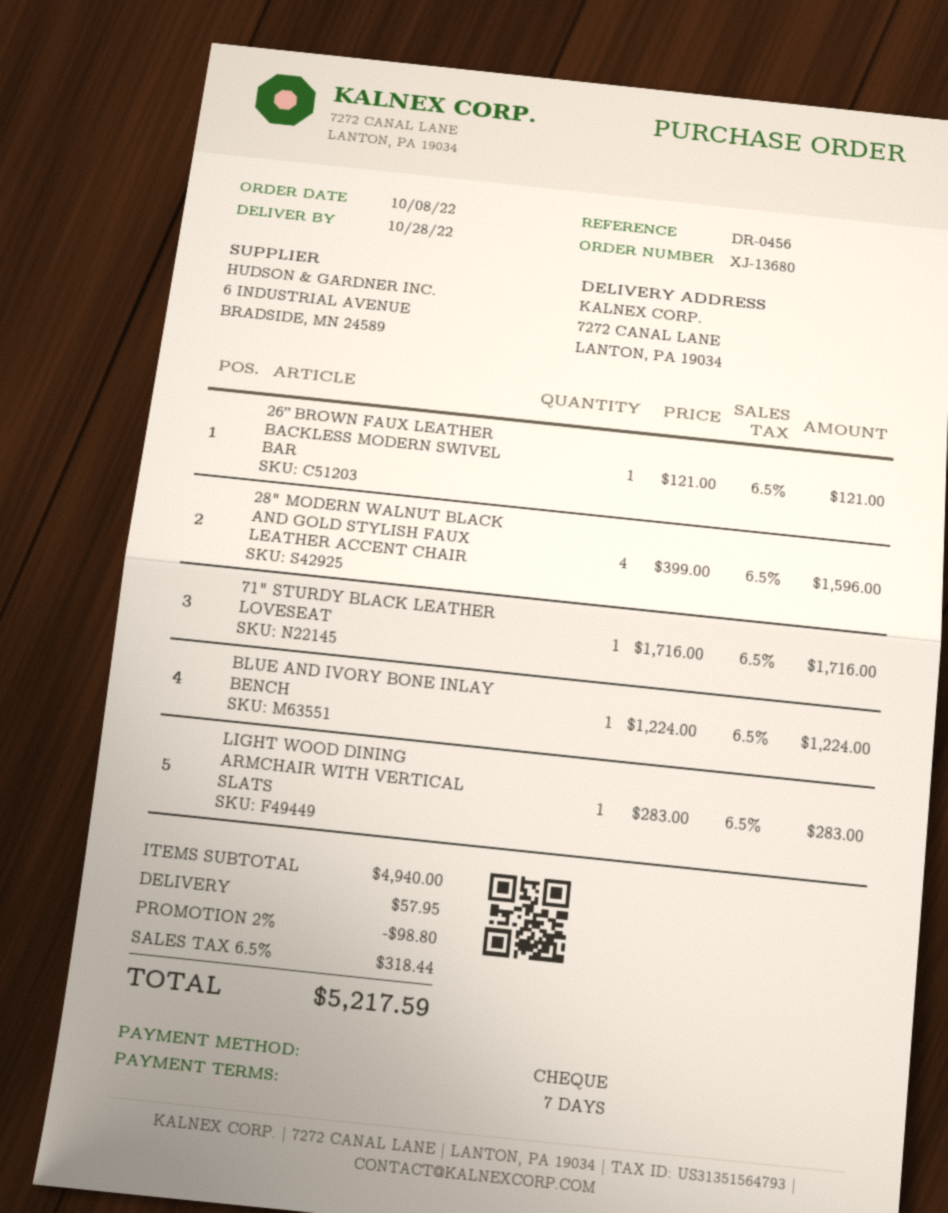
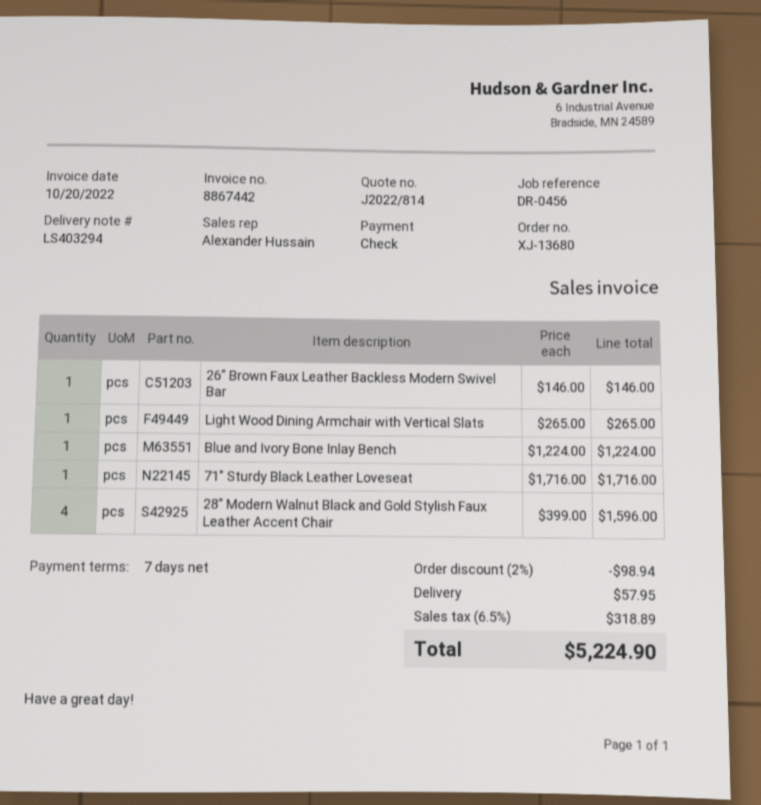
26” BROWN FAUX LEATHER BACKLESS MODERN SWIVEL BAR: 1 x 121.00 = 121.00 -> 1 x 146.00 = 146.00
LIGHT WOOD DINING ARMCHAIR WITH VERTICAL SLATS: 1 x 283.00 = 283.00 -> 1 x 265.00 = 265.00
discount: 2% = 98.80 -> 2% = 98.94
tax: 6.5% = 318.44 -> 6.5% = 318.89
total: 5217.59 -> 5224.90

